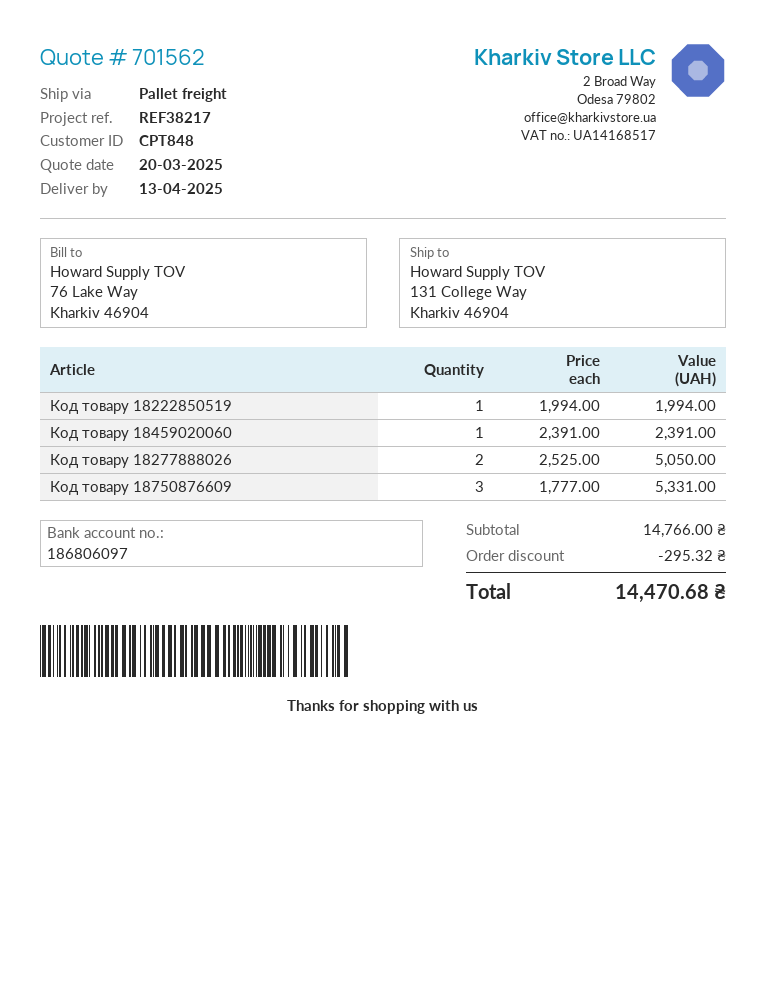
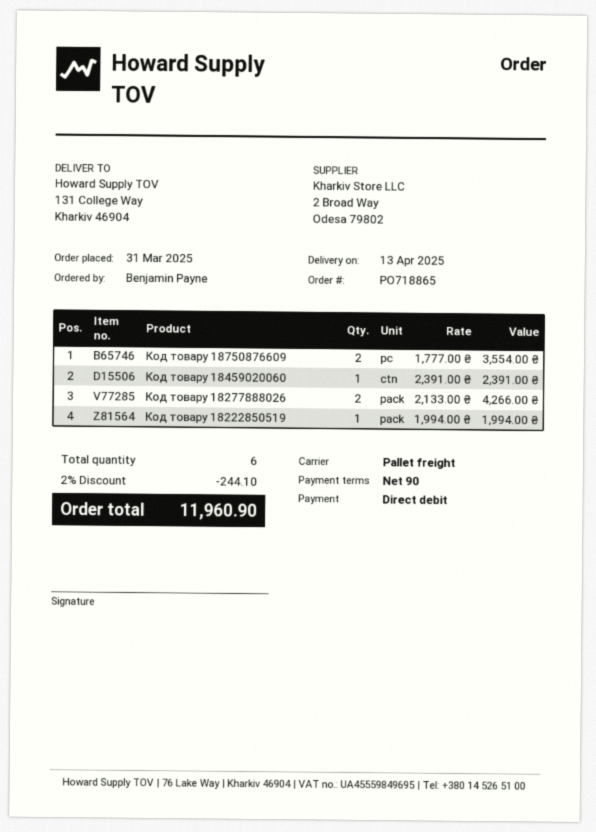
Код товару 18277888026: 2 x 2525.00 = 5050.00 -> 2 x 2133.00 = 4266.00
Код товару 18750876609: 3 x 1777.00 = 5331.00 -> 2 x 1777.00 = 3554.00
discount: 295.32 -> 244.10
total: 14470.68 -> 11960.90

